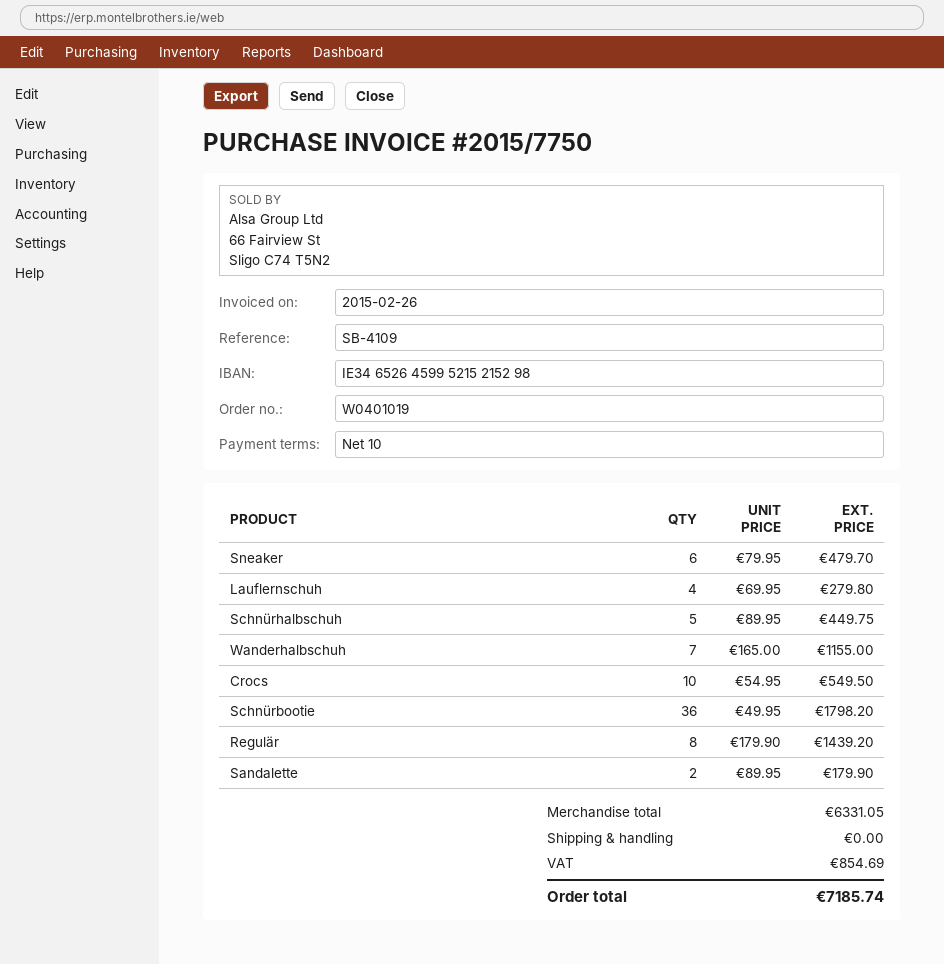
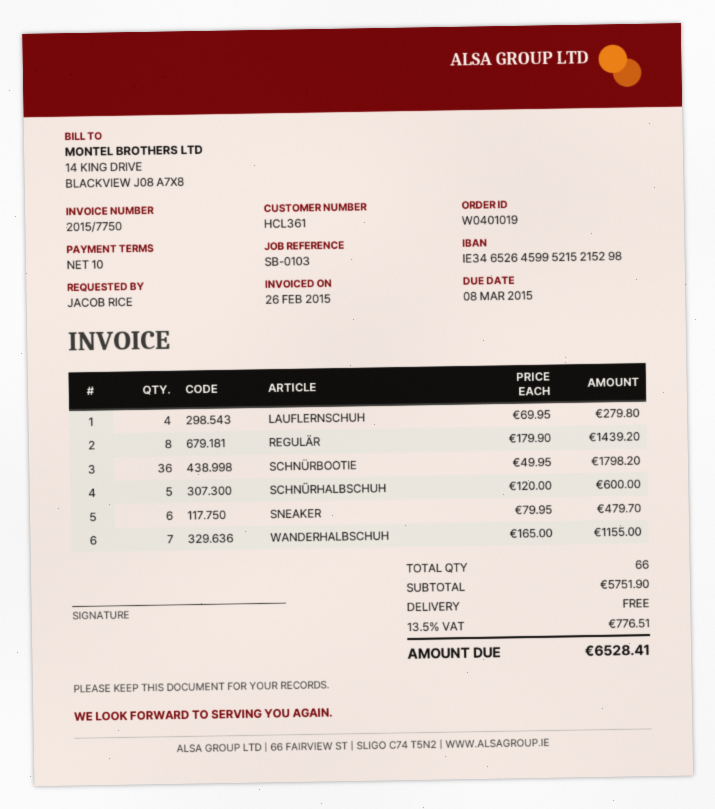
reference: SB-4109 -> SB-0103
Schnürhalbschuh: 5 x 89.95 = 449.75 -> 5 x 120.00 = 600.00
Crocs: 10 x 54.95 = 549.50 -> none
Sandalette: 2 x 89.95 = 179.90 -> none
subtotal: 6331.05 -> 5751.90
tax: 854.69 -> 776.51
total: 7185.74 -> 6528.41

